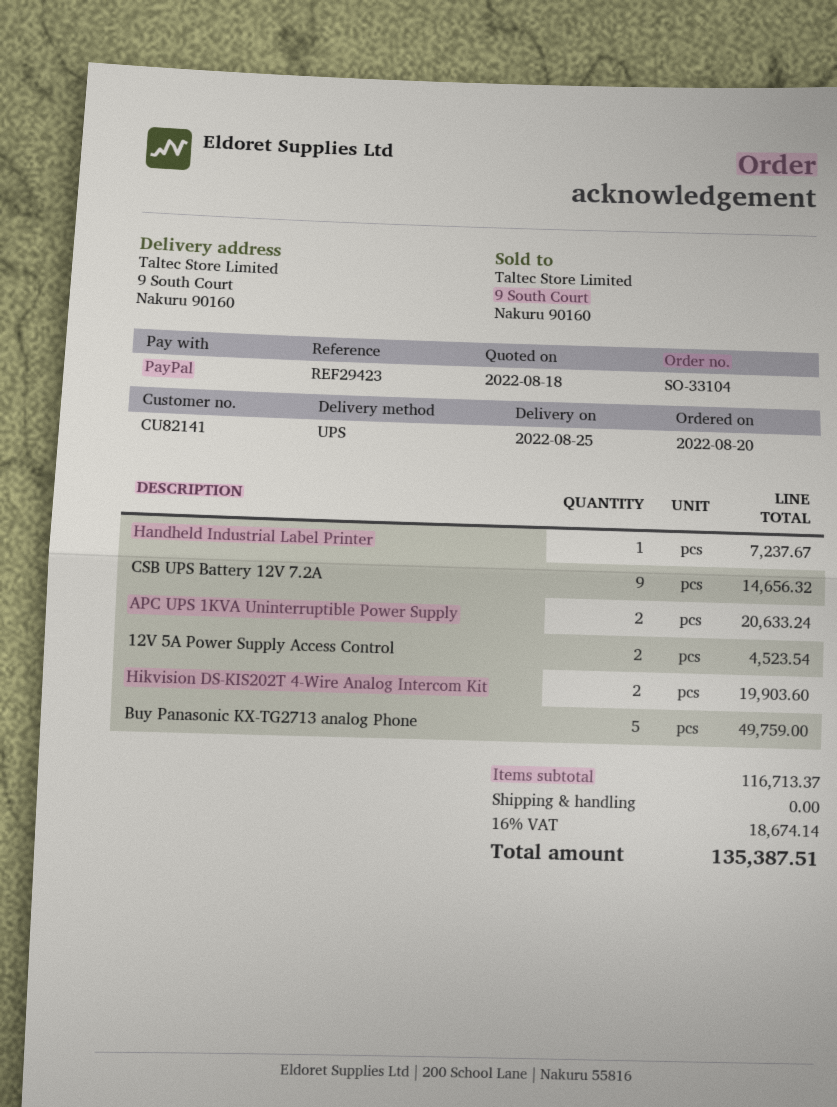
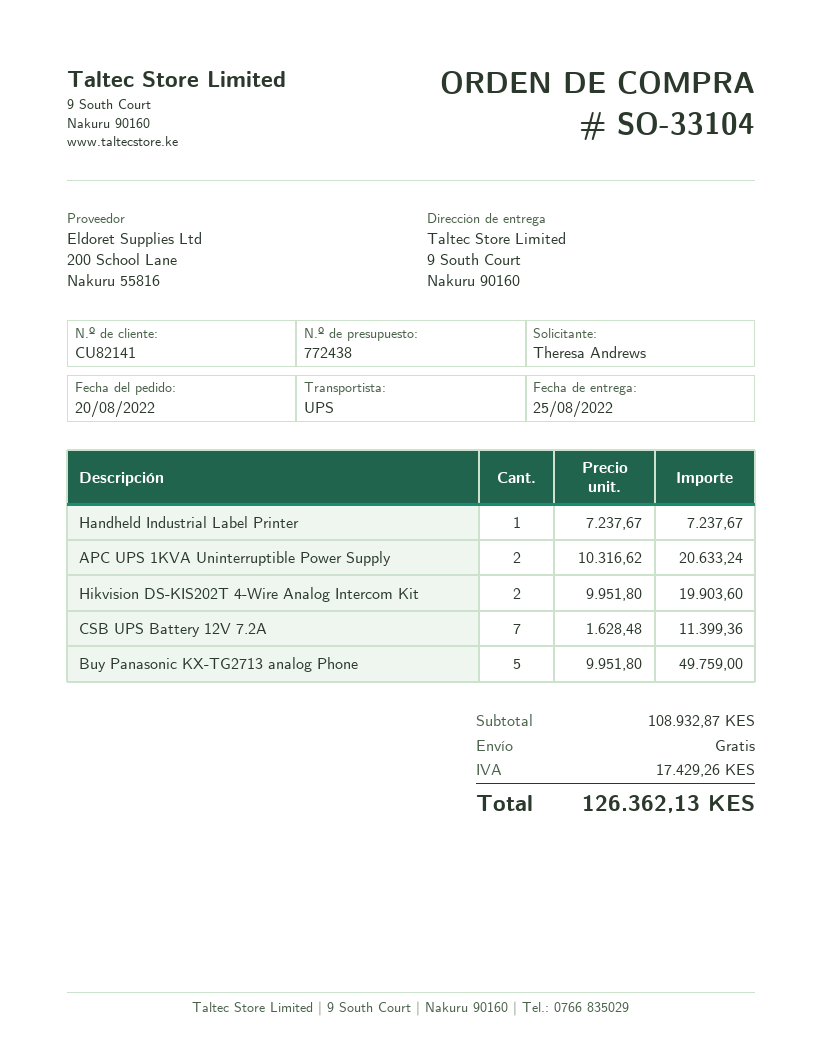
CSB UPS Battery 12V 7.2A: 9 for 14656.32 -> 7 for 11399.36
12V 5A Power Supply Access Control: 2 for 4523.54 -> none
subtotal: 116713.37 -> 108932.87
tax: 18674.14 -> 17429.26
total: 135387.51 -> 126362.13

